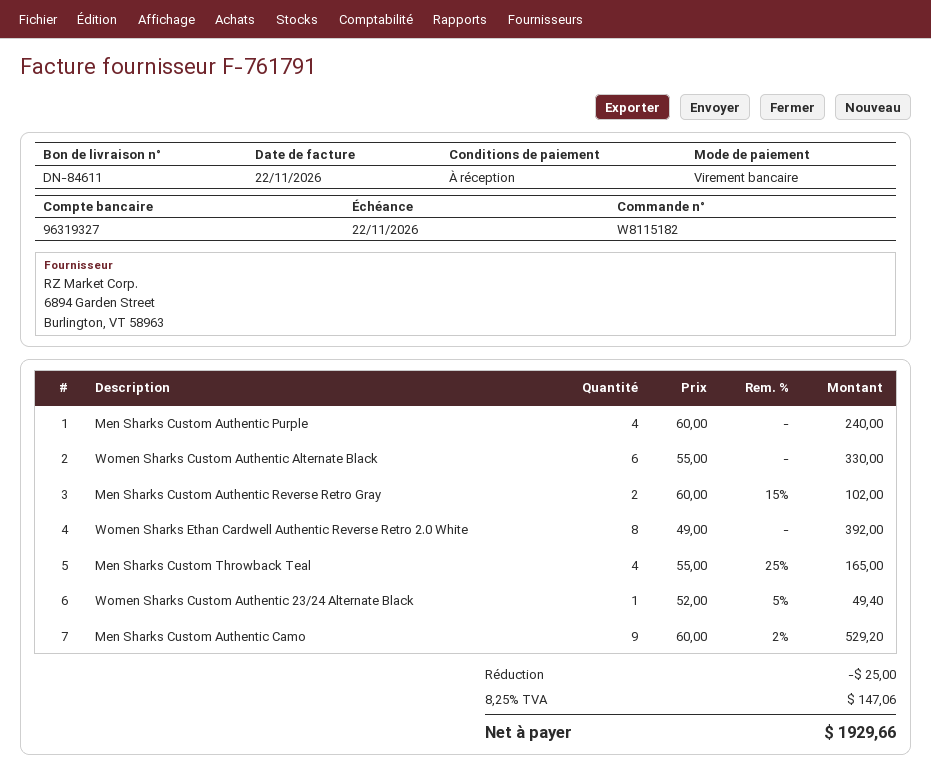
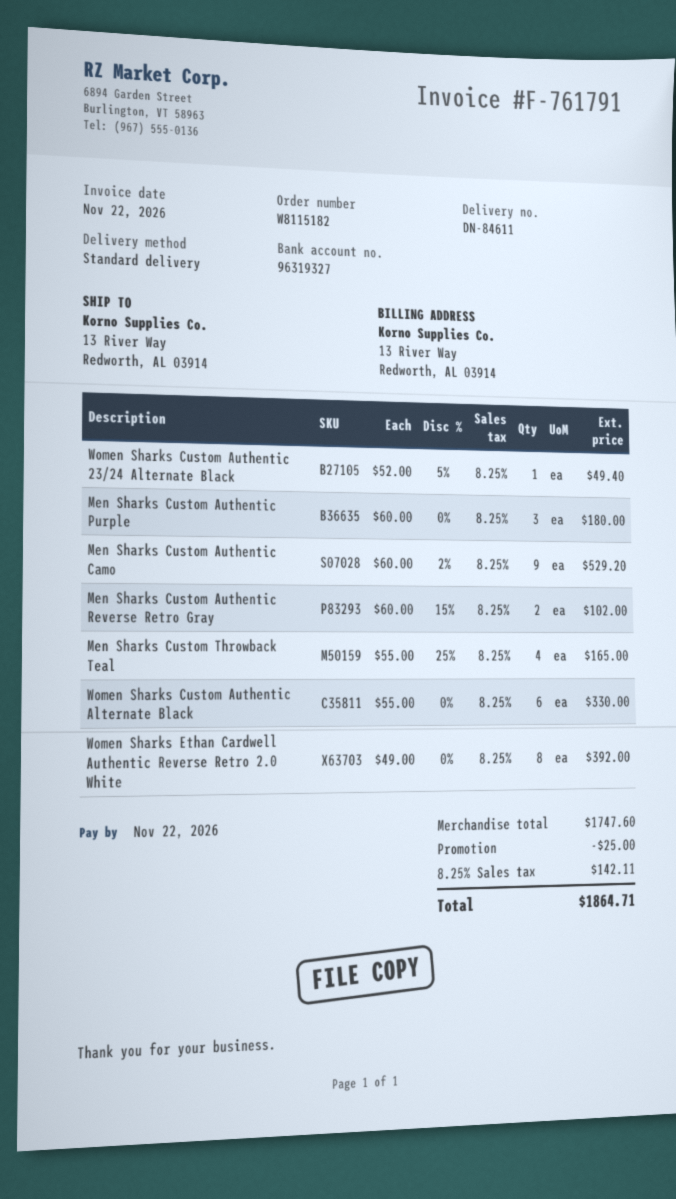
Men Sharks Custom Authentic Purple: 4 x 60.00 = 240.00 -> 3 x 60.00 = 180.00
tax: 8.25% = 147.06 -> 8.25% = 142.11
total: 1929.66 -> 1864.71

